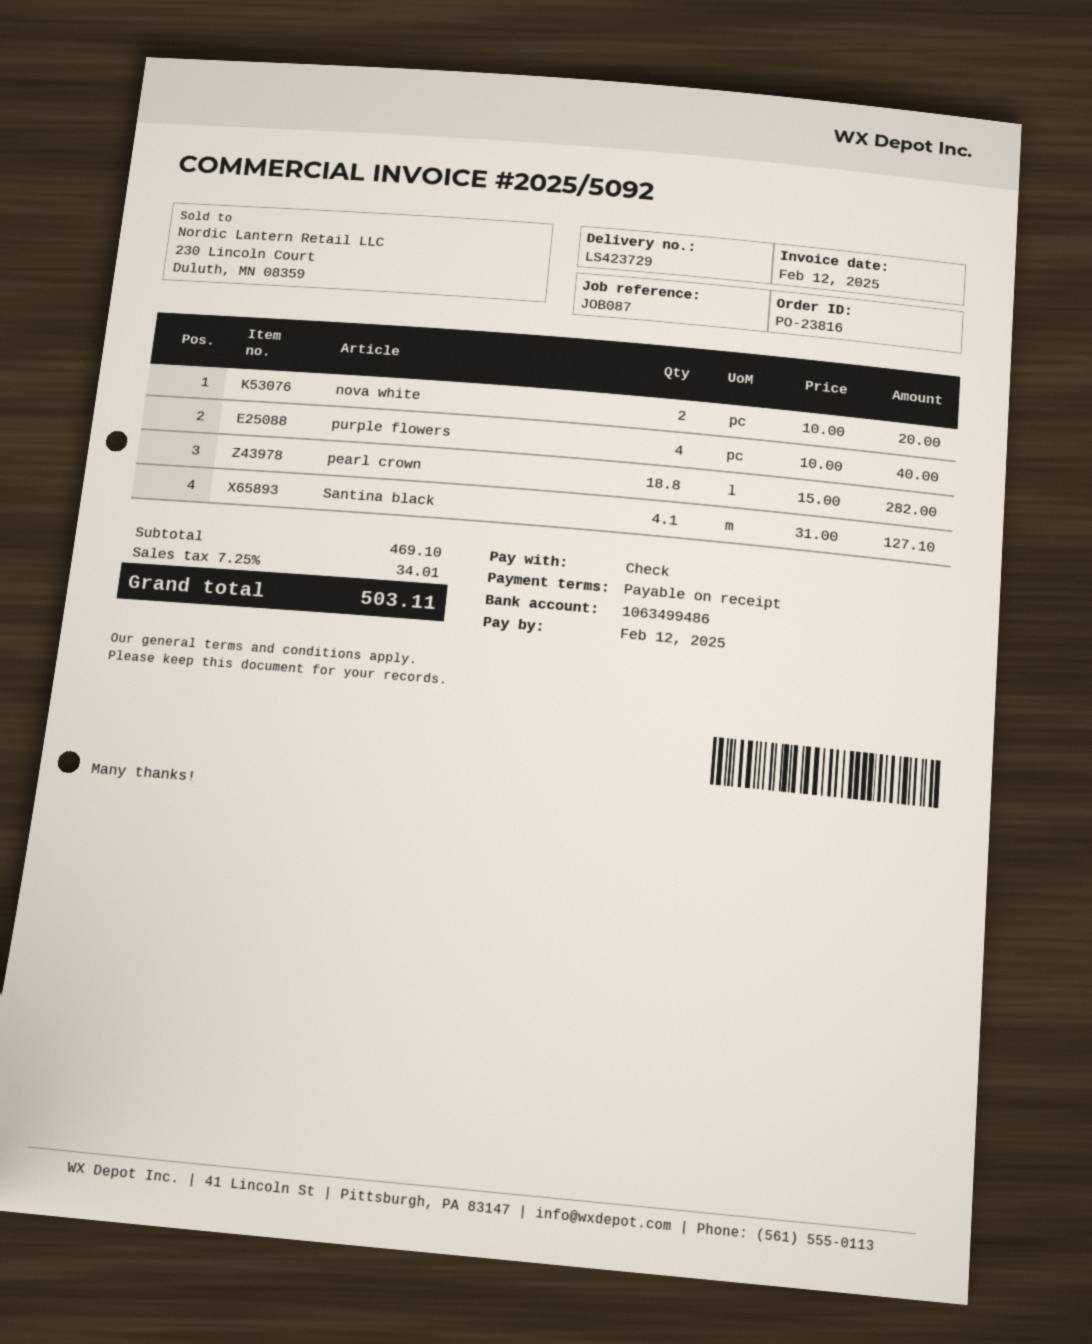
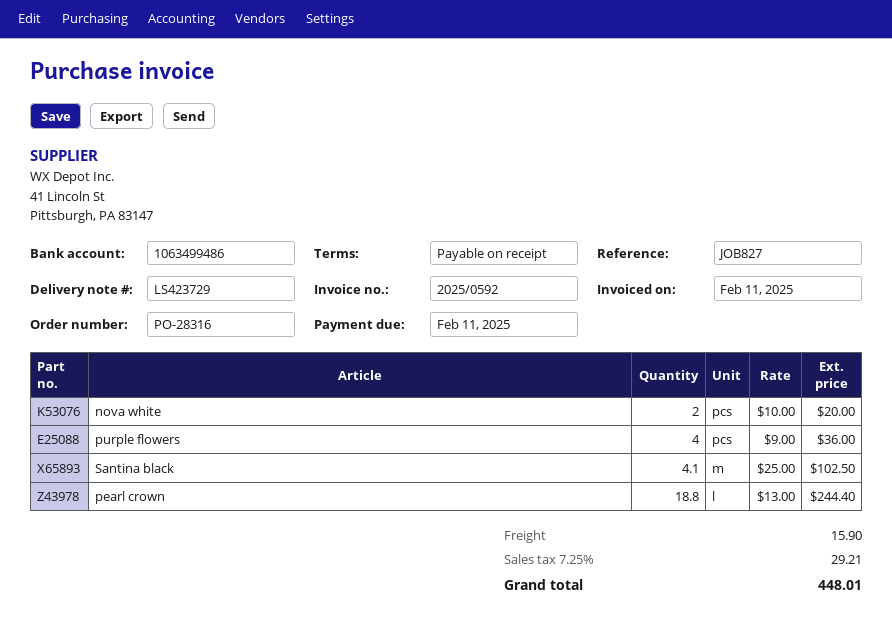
order number: PO-23816 -> PO-28316
invoice number: 2025/5092 -> 2025/0592
invoice date: 2025-02-12 -> 2025-02-11
due date: 2025-02-12 -> 2025-02-11
reference: JOB087 -> JOB827
purple flowers: 4 x 10.00 = 40.00 -> 4 x 9.00 = 36.00
pearl crown: 18.8 x 15.00 = 282.00 -> 18.8 x 13.00 = 244.40
Santina black: 4.1 x 31.00 = 127.10 -> 4.1 x 25.00 = 102.50
shipping: none -> 15.90
tax: 7.25% = 34.01 -> 7.25% = 29.21
total: 503.11 -> 448.01

